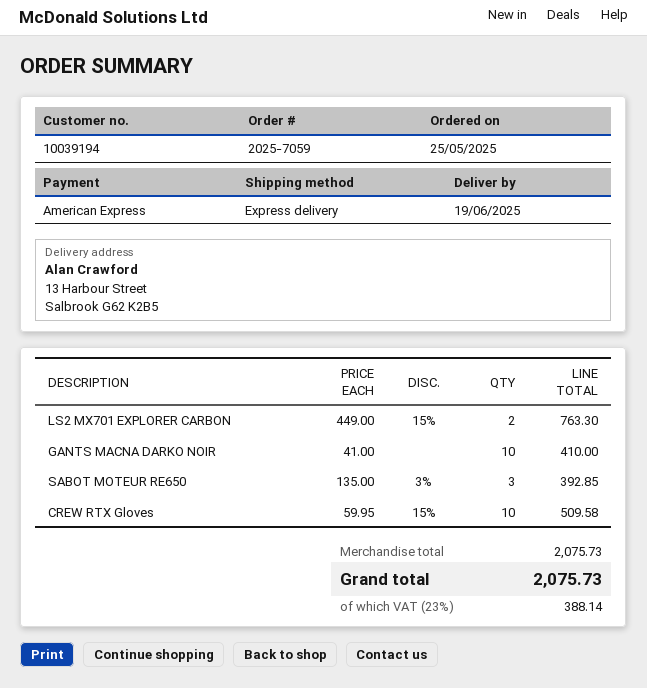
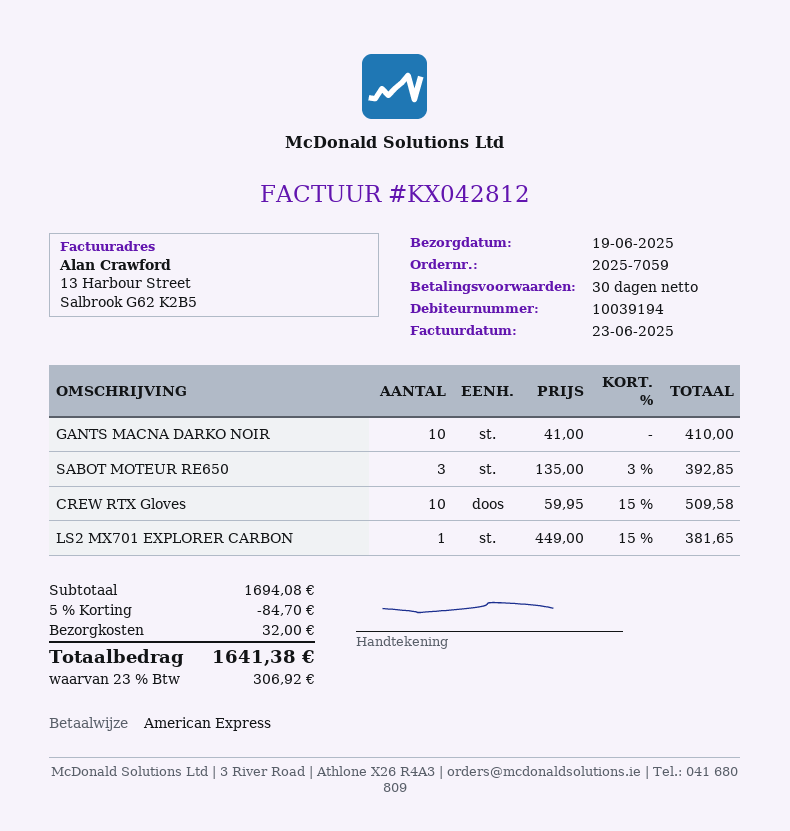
LS2 MX701 EXPLORER CARBON: 2 x 449.00 - 15% = 763.30 -> 1 x 449.00 - 15% = 381.65
subtotal: 2075.73 -> 1694.08
discount: none -> 5% = 84.70
shipping: none -> 32.00
tax: 23% = 388.14 -> 23% = 306.92
total: 2075.73 -> 1641.38

